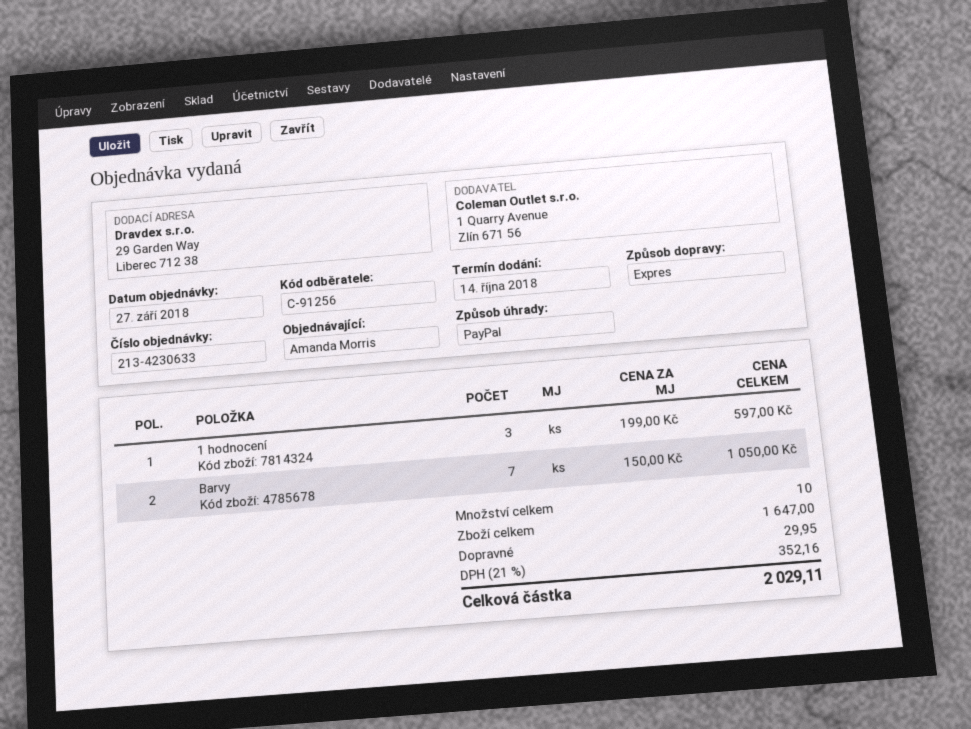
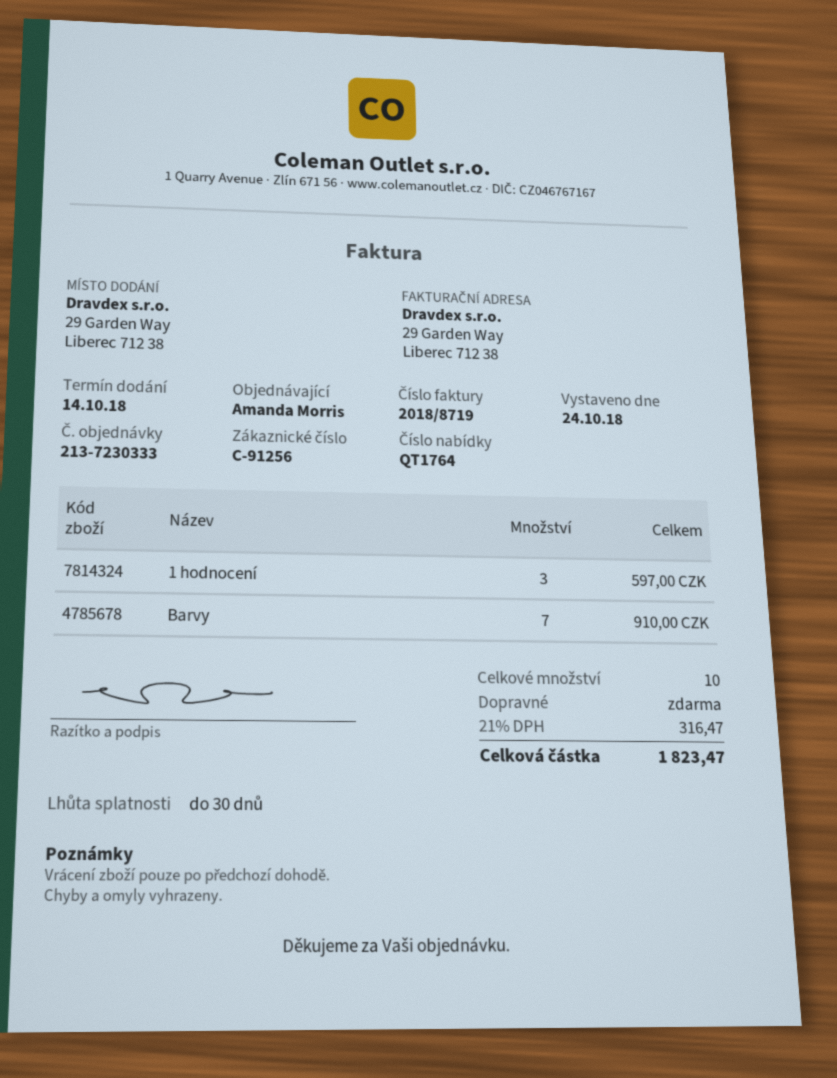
order number: 213-4230633 -> 213-7230333
Barvy: 7 for 1050.00 -> 7 for 910.00
shipping: 29.95 -> 0.00
tax: 21% = 352.16 -> 21% = 316.47
total: 2029.11 -> 1823.47

